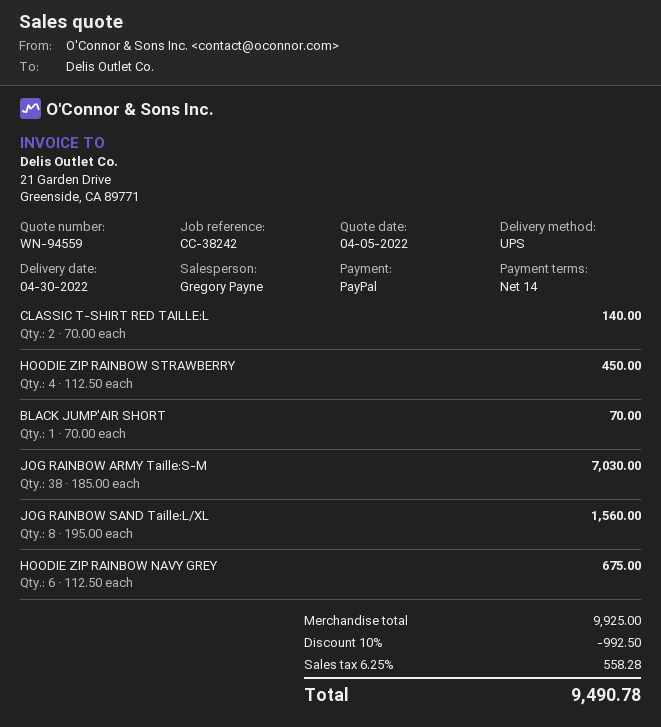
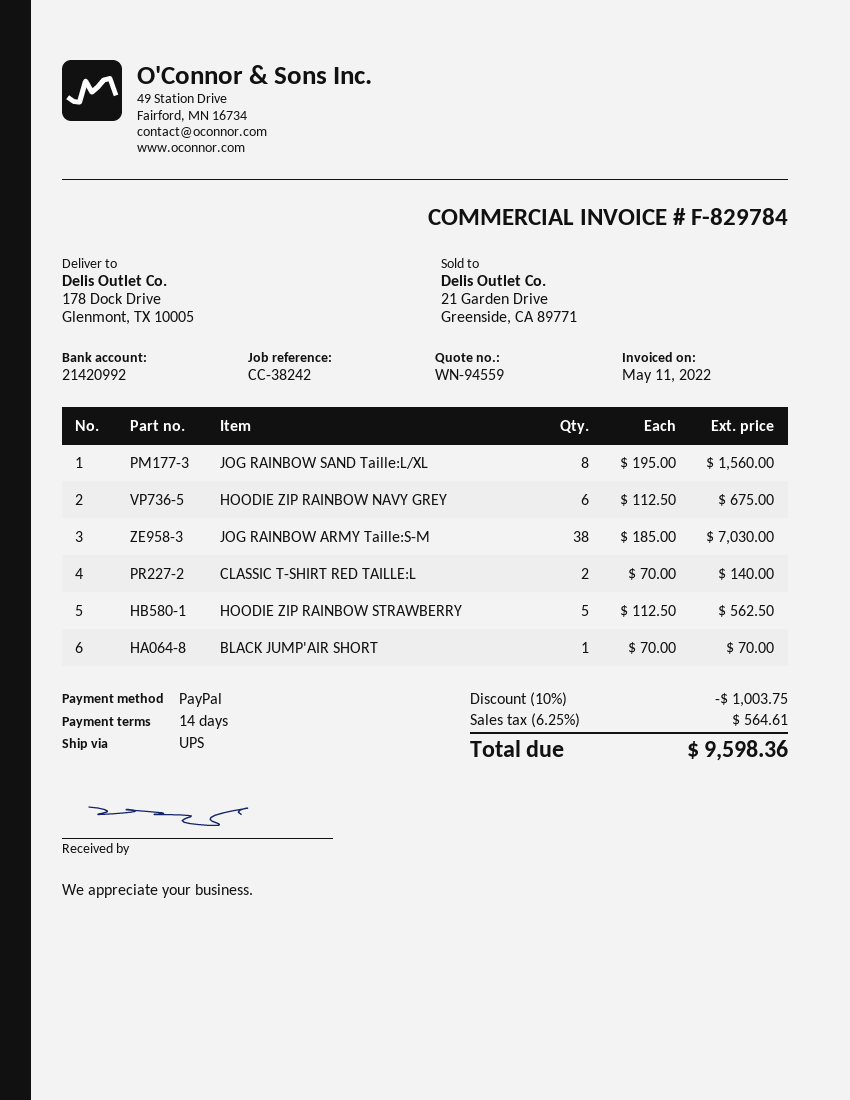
HOODIE ZIP RAINBOW STRAWBERRY: 4 x 112.50 = 450.00 -> 5 x 112.50 = 562.50
discount: 10% = 992.50 -> 10% = 1003.75
tax: 6.25% = 558.28 -> 6.25% = 564.61
total: 9490.78 -> 9598.36

